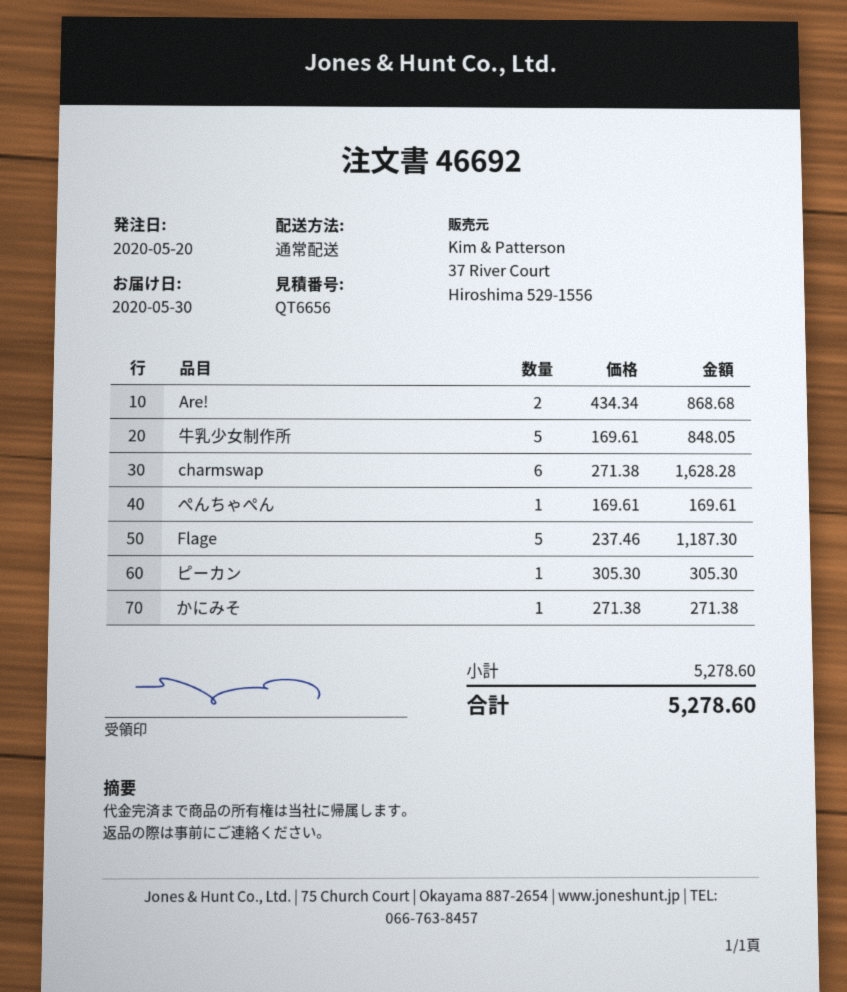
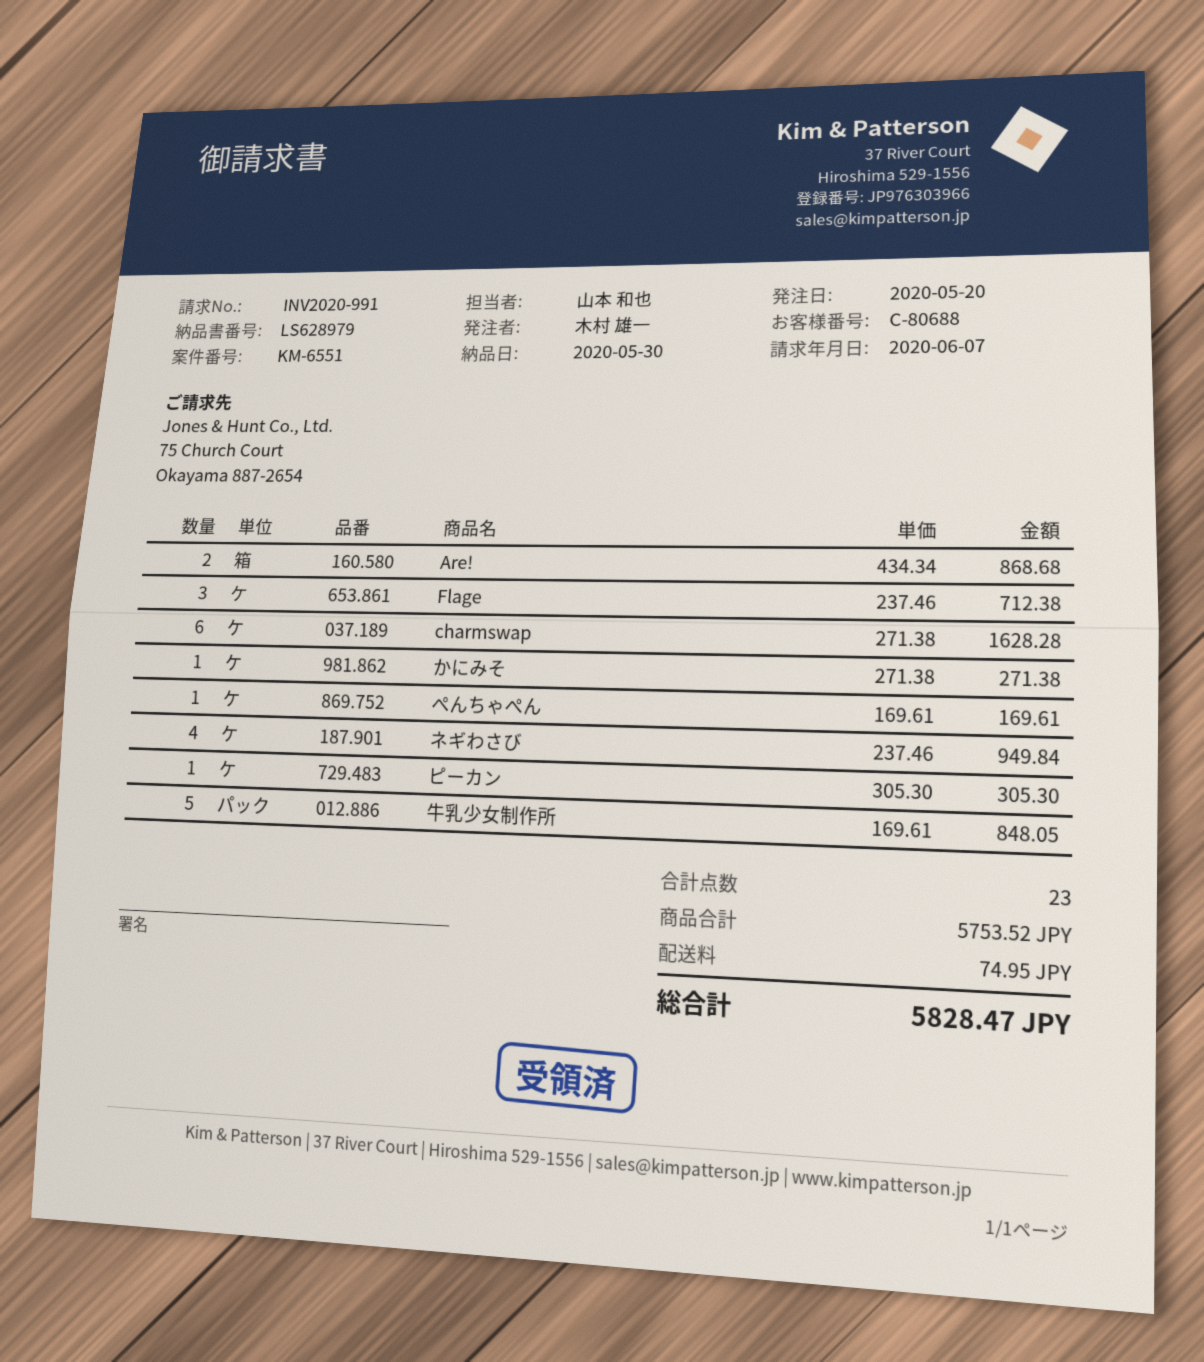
Flage: 5 x 237.46 = 1187.30 -> 3 x 237.46 = 712.38
ネギわさび: none -> 4 x 237.46 = 949.84
subtotal: 5278.60 -> 5753.52
shipping: none -> 74.95
total: 5278.60 -> 5828.47

